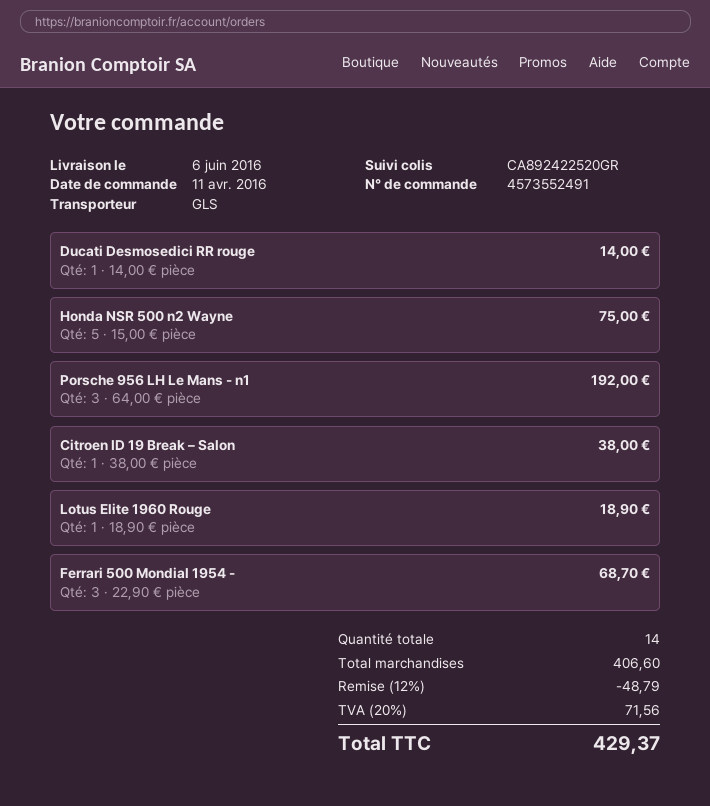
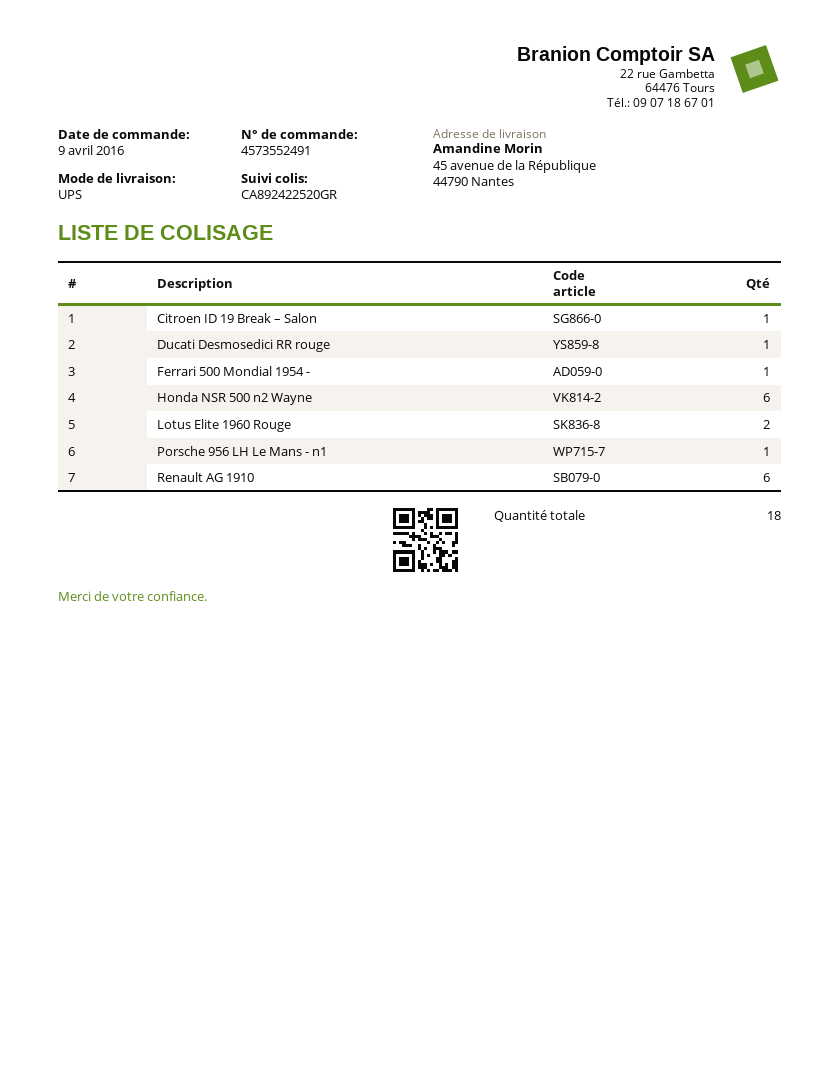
order date: 2016-04-11 -> 2016-04-09
shipping method: GLS -> UPS
Honda NSR 500 n2 Wayne: 5 -> 6
Porsche 956 LH Le Mans - n1: 3 -> 1
Lotus Elite 1960 Rouge: 1 -> 2
Ferrari 500 Mondial 1954 -: 3 -> 1
Renault AG 1910: none -> 6
total quantity: 14 -> 18

